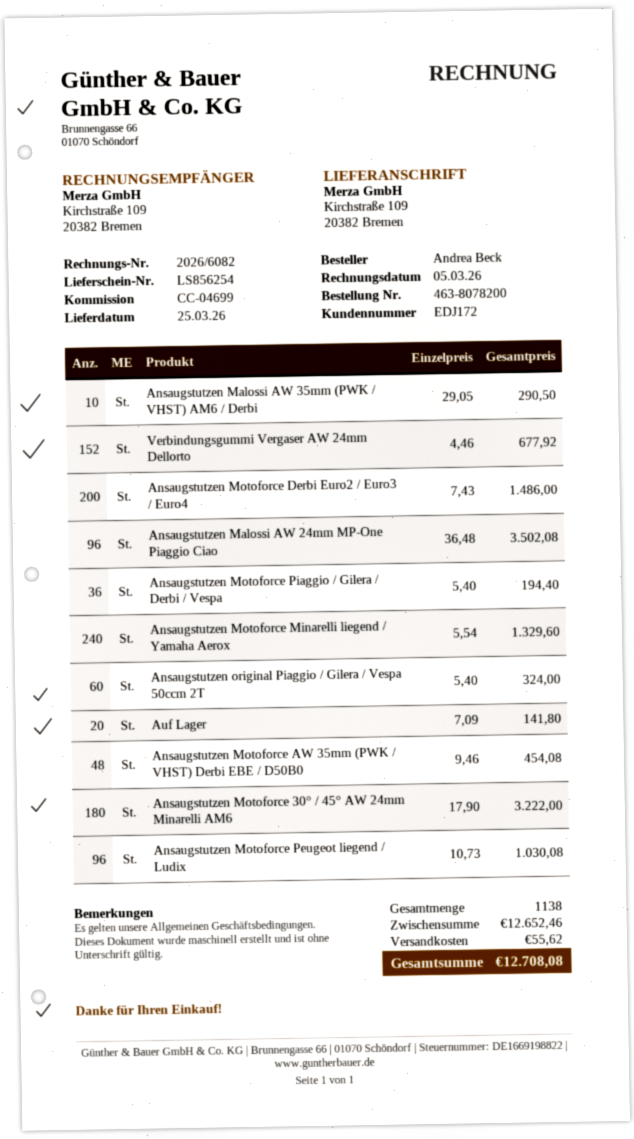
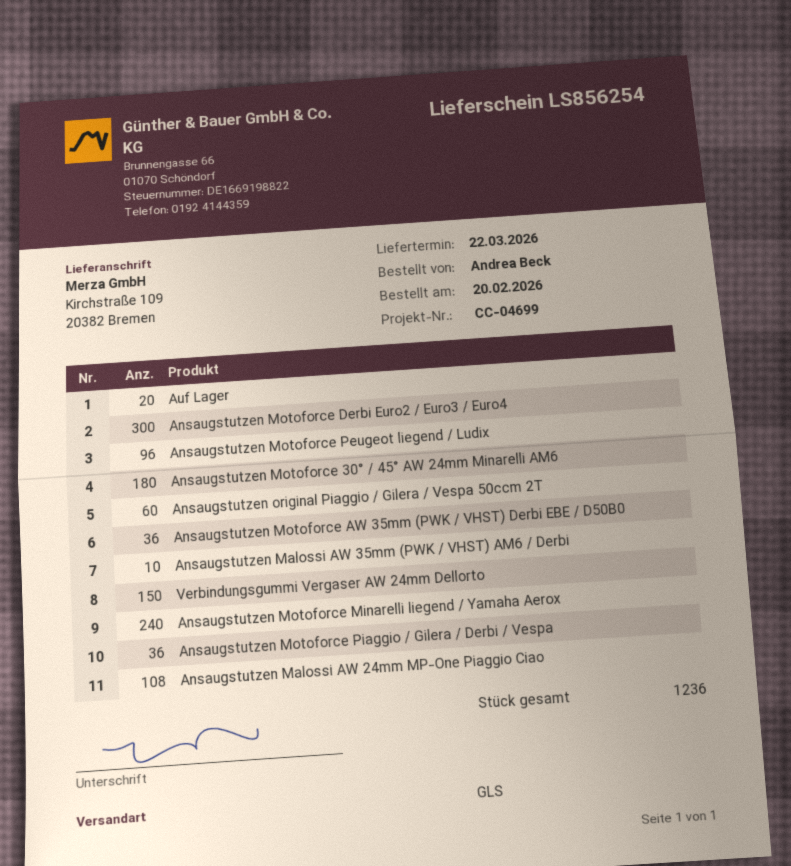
delivery date: 2026-03-25 -> 2026-03-22
Verbindungsgummi Vergaser AW 24mm Dellorto: 152 -> 150
Ansaugstutzen Motoforce Derbi Euro2 / Euro3 / Euro4: 200 -> 300
Ansaugstutzen Malossi AW 24mm MP-One Piaggio Ciao: 96 -> 108
Ansaugstutzen Motoforce AW 35mm (PWK / VHST) Derbi EBE / D50B0: 48 -> 36
total quantity: 1138 -> 1236

